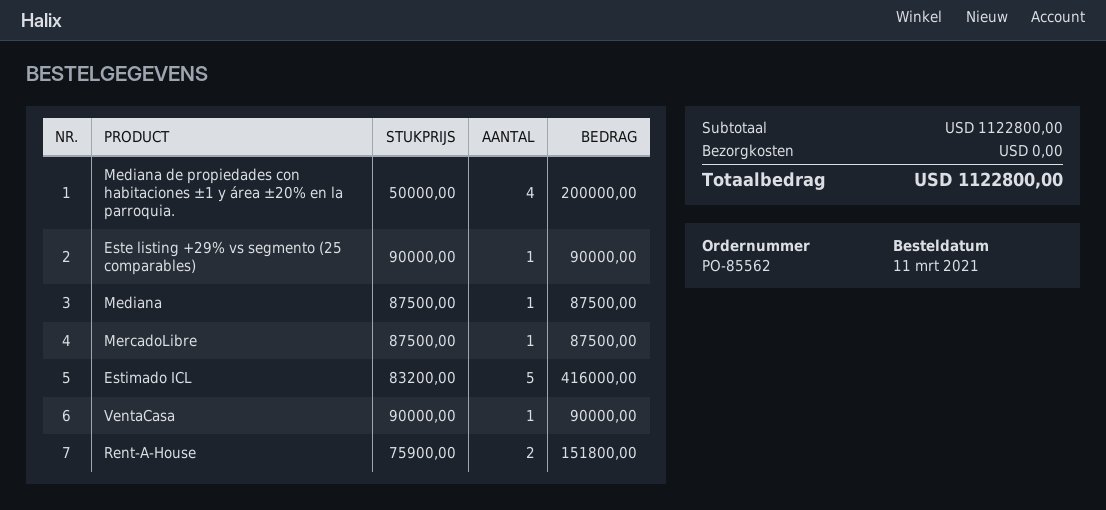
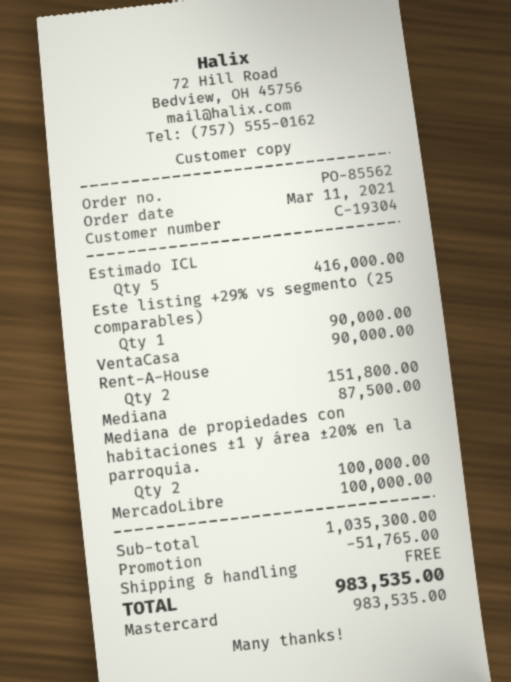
Mediana de propiedades con habitaciones ±1 y área ±20% en la parroquia.: 4 for 200000.00 -> 2 for 100000.00
MercadoLibre: 1 for 87500.00 -> 1 for 100000.00
subtotal: 1122800.00 -> 1035300.00
discount: none -> 51765.00
total: 1122800.00 -> 983535.00

